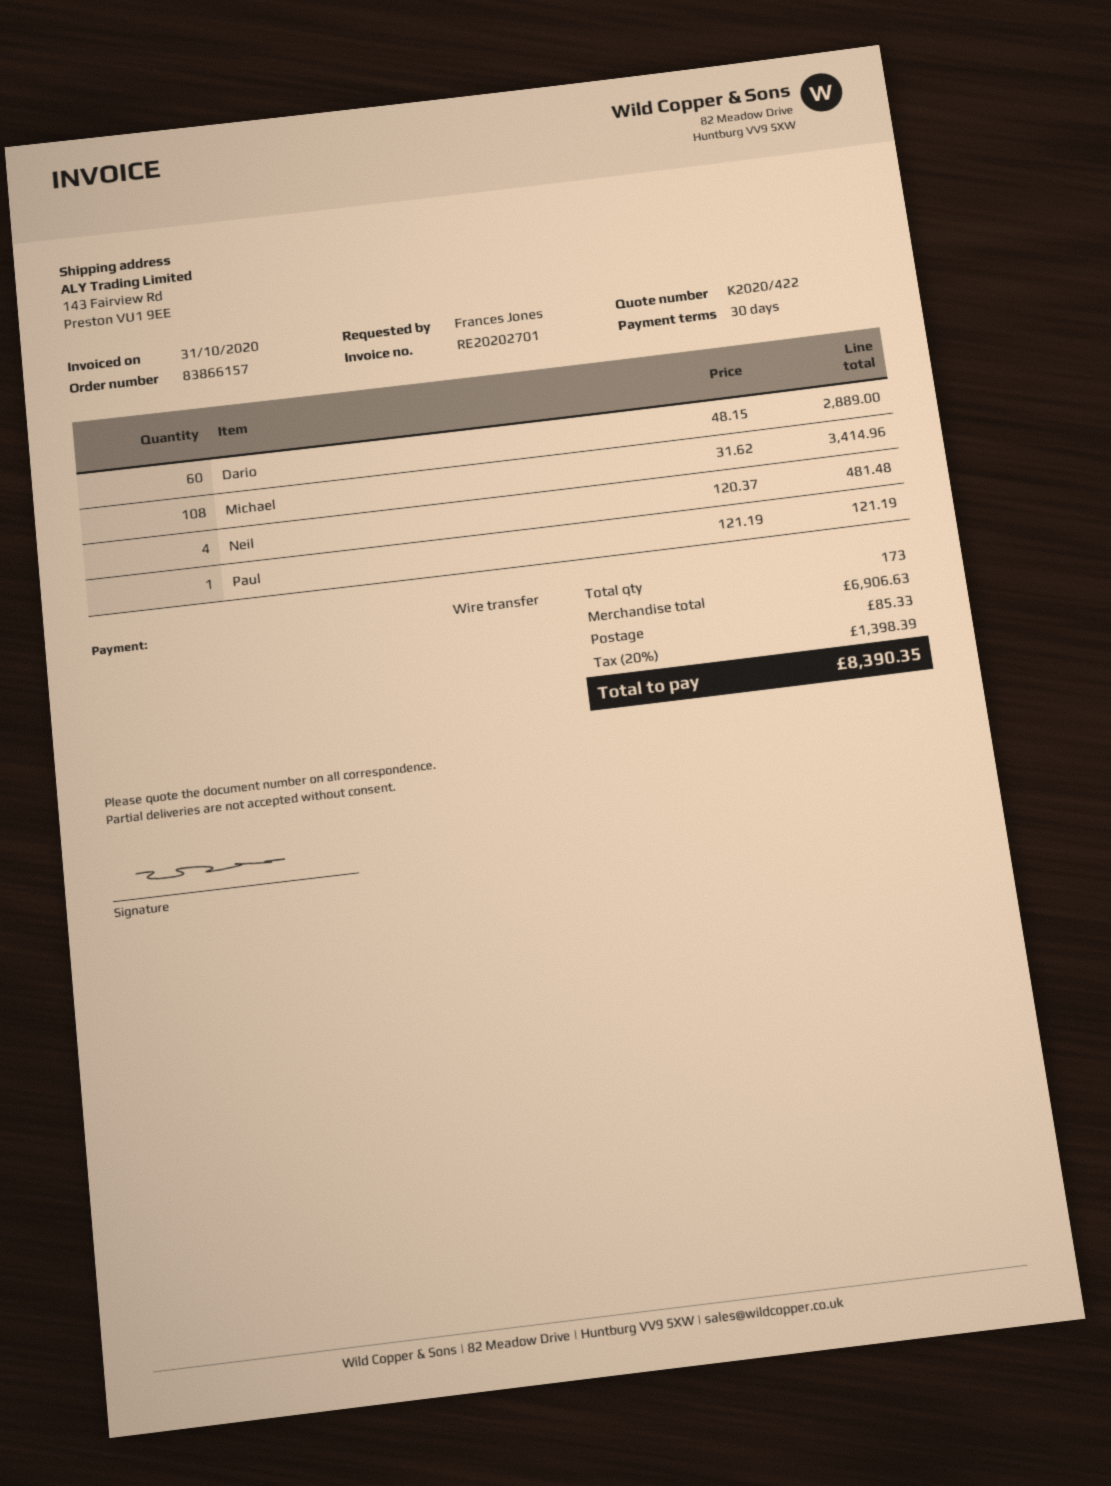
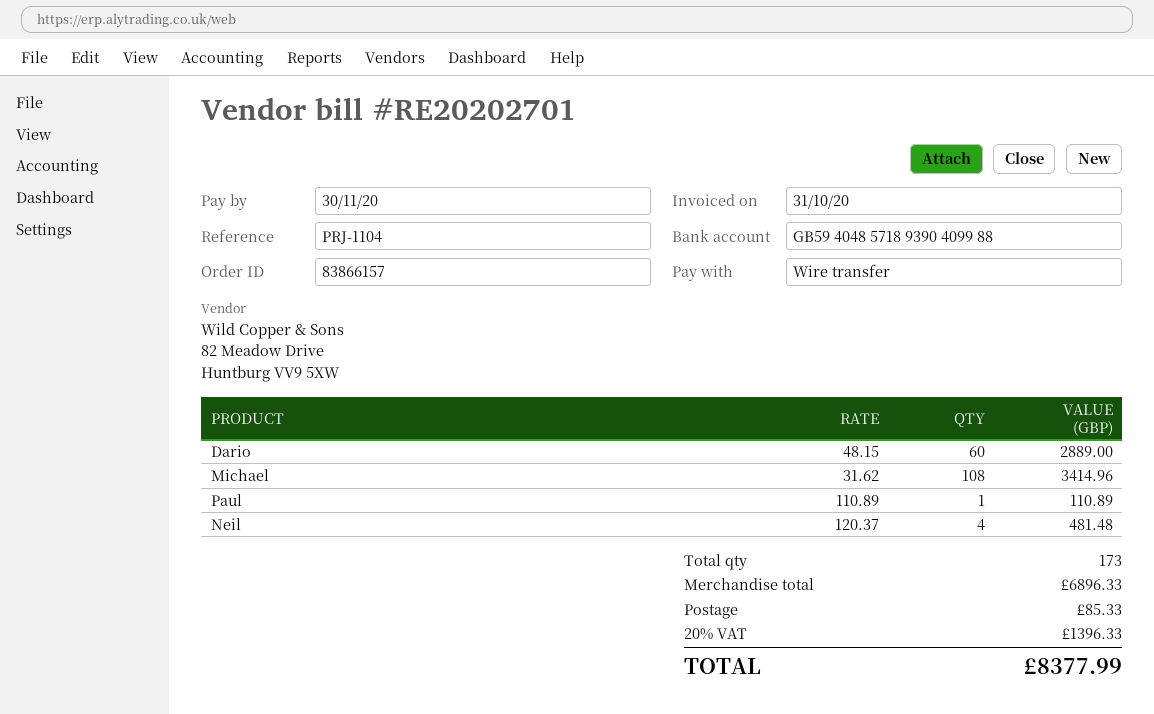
Paul: 1 x 121.19 = 121.19 -> 1 x 110.89 = 110.89
subtotal: 6906.63 -> 6896.33
tax: 20% = 1398.39 -> 20% = 1396.33
total: 8390.35 -> 8377.99

